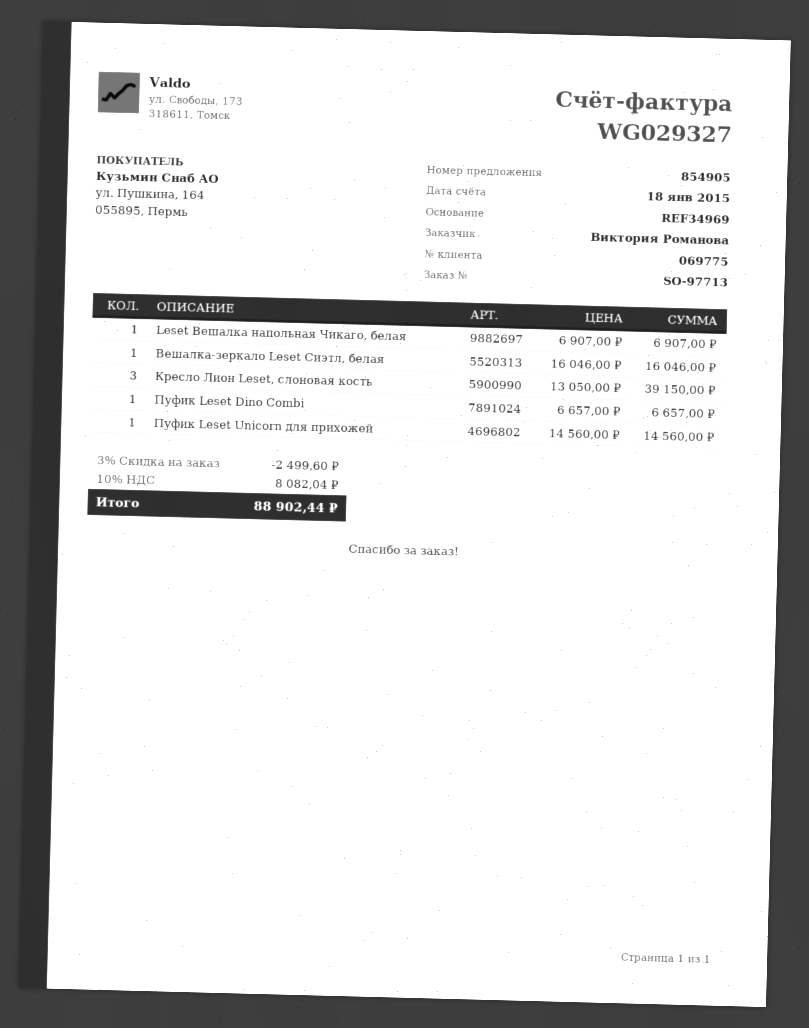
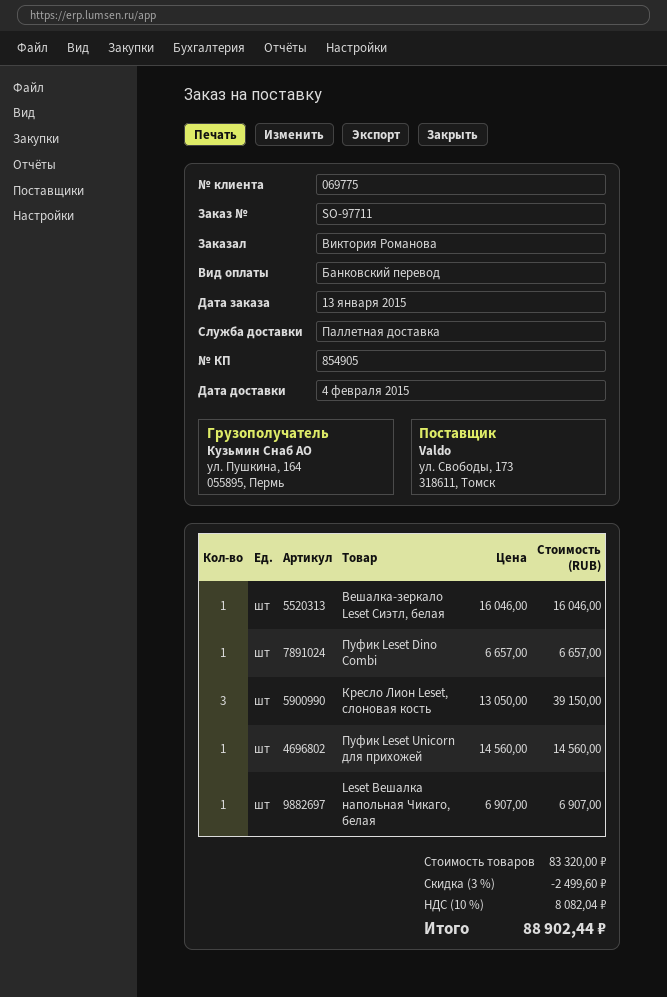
order number: SO-97713 -> SO-97711

